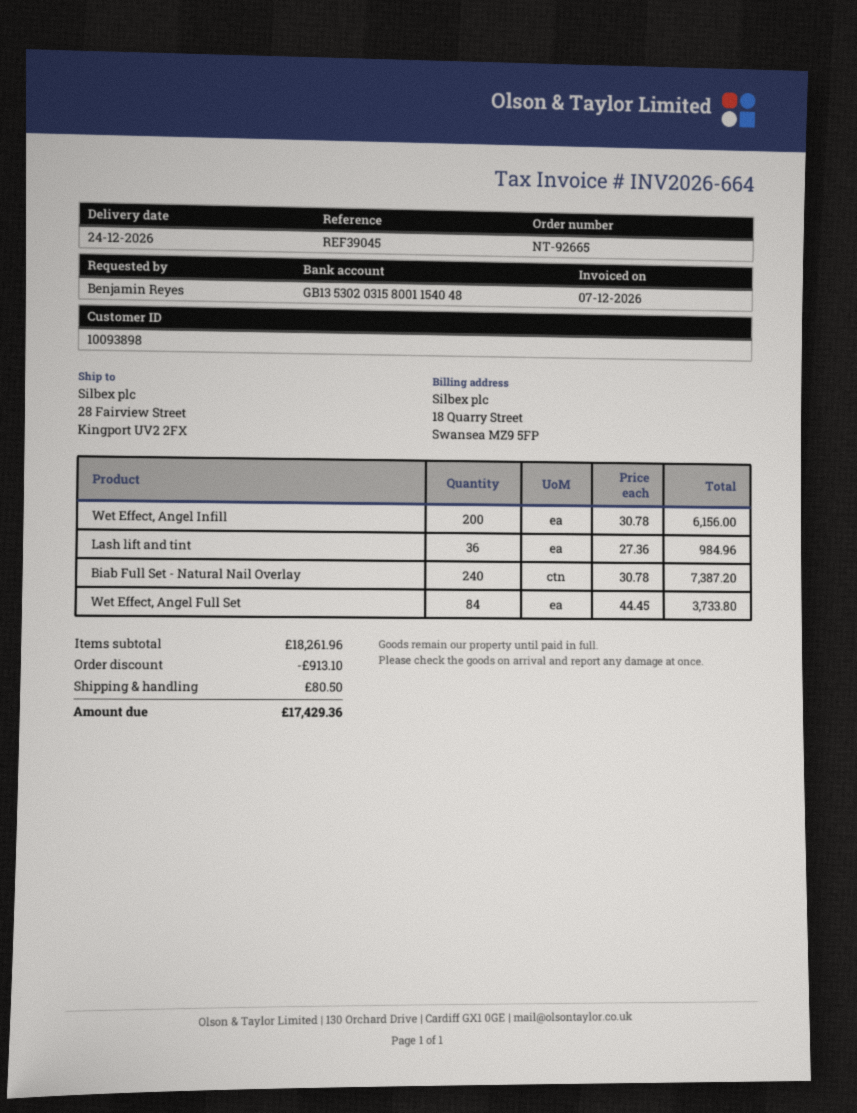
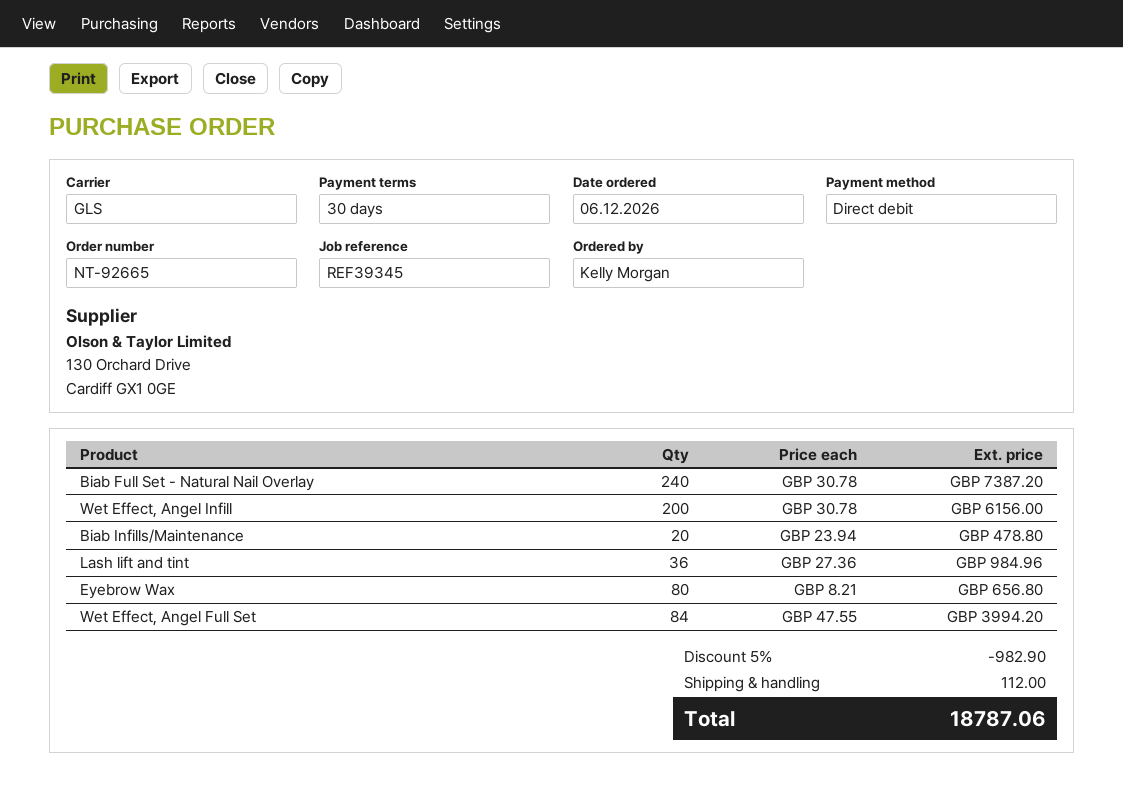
reference: REF39045 -> REF39345
ordered by: Benjamin Reyes -> Kelly Morgan
Wet Effect, Angel Full Set: 84 x 44.45 = 3733.80 -> 84 x 47.55 = 3994.20
Biab Infills/Maintenance: none -> 20 x 23.94 = 478.80
Eyebrow Wax: none -> 80 x 8.21 = 656.80
discount: 913.10 -> 982.90
shipping: 80.50 -> 112.00
total: 17429.36 -> 18787.06

